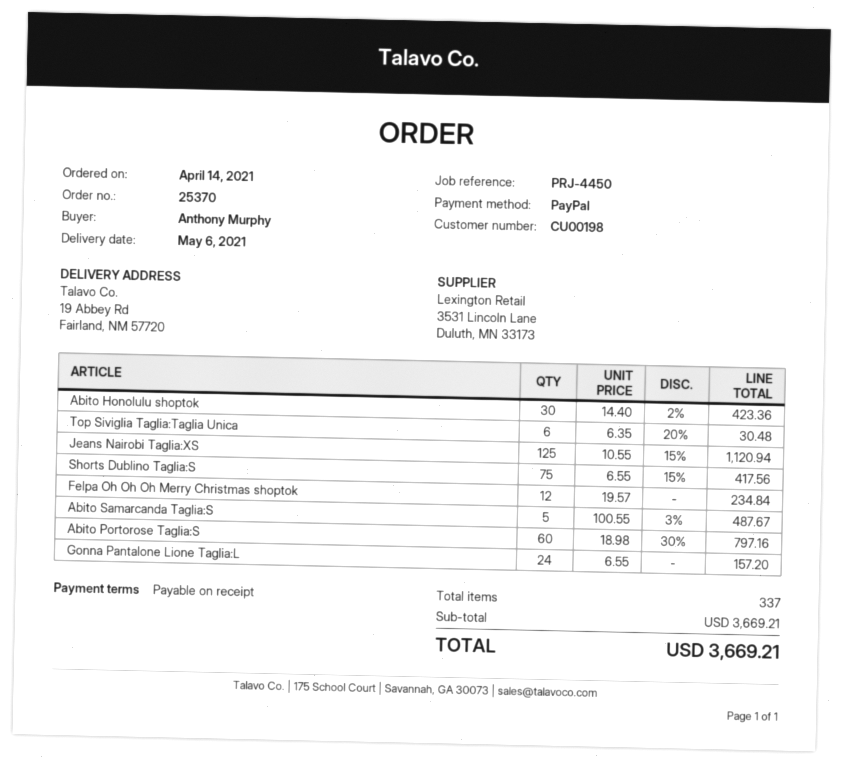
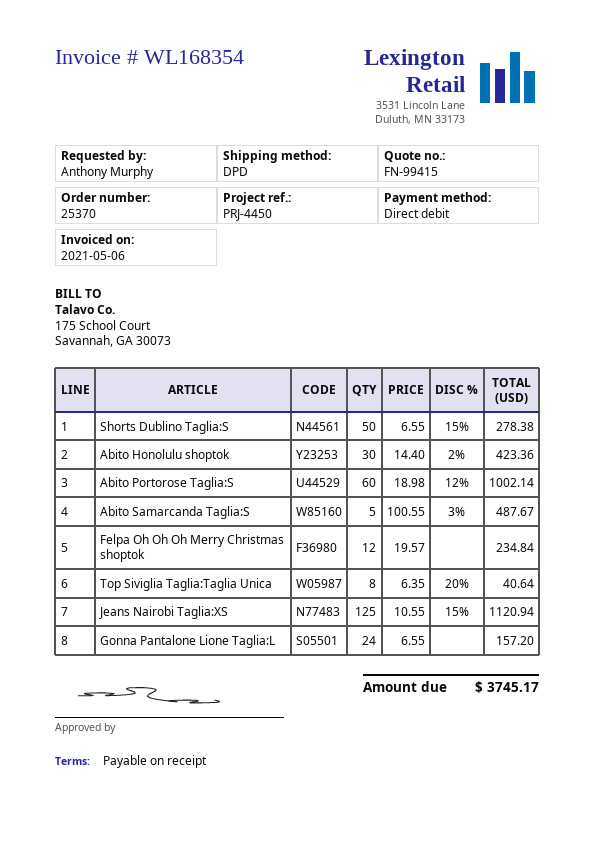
payment method: PayPal -> direct debit
Top Siviglia Taglia:Taglia Unica: 6 x 6.35 - 20% = 30.48 -> 8 x 6.35 - 20% = 40.64
Shorts Dublino Taglia:S: 75 x 6.55 - 15% = 417.56 -> 50 x 6.55 - 15% = 278.38
Abito Portorose Taglia:S: 60 x 18.98 - 30% = 797.16 -> 60 x 18.98 - 12% = 1002.14
total: 3669.21 -> 3745.17

